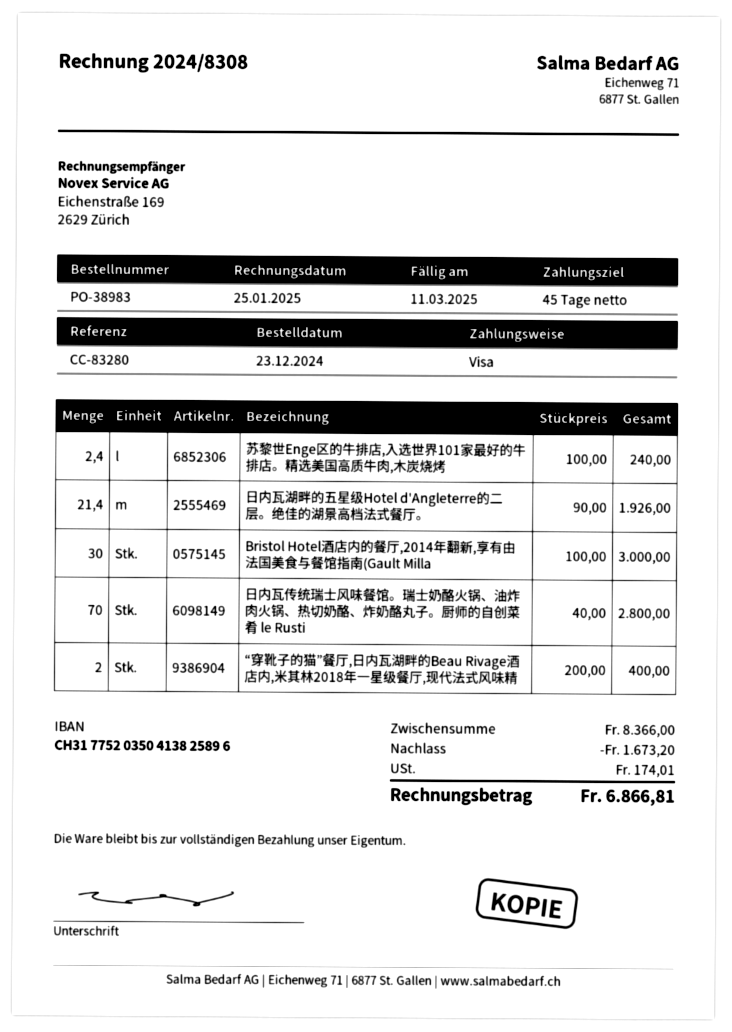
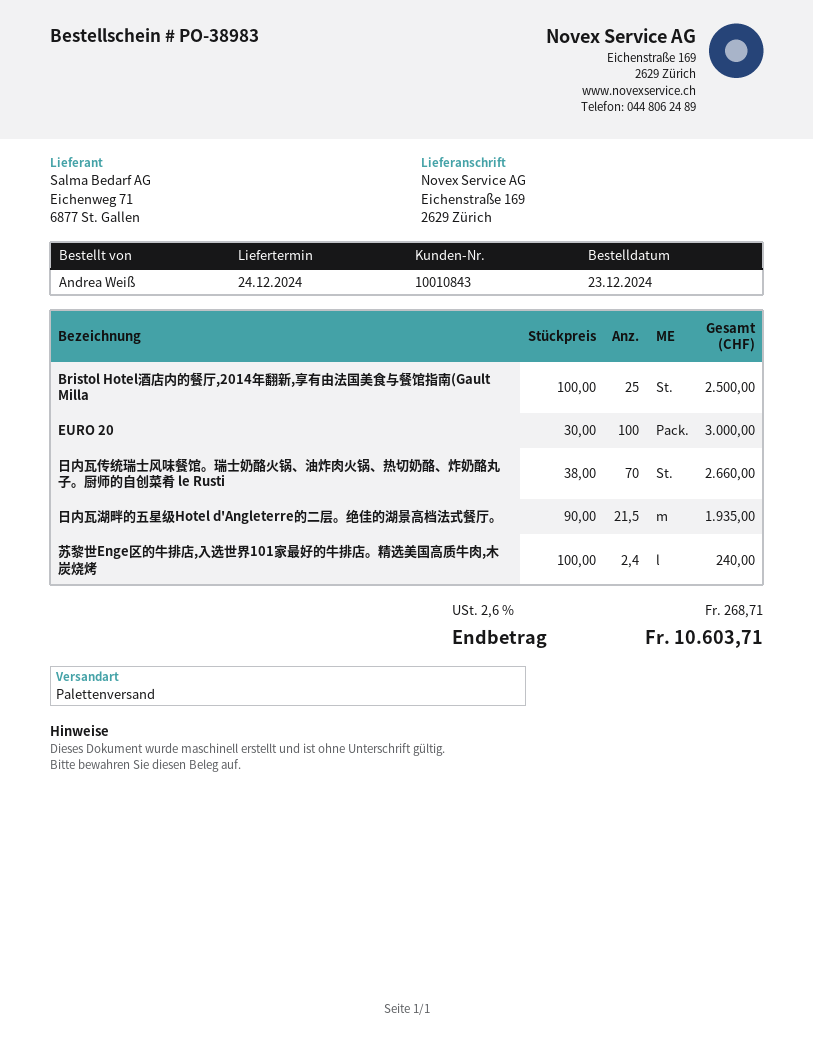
日内瓦湖畔的五星级Hotel d'Angleterre的二层。绝佳的湖景高档法式餐厅。: 21.4 x 90.00 = 1926.00 -> 21.5 x 90.00 = 1935.00
Bristol Hotel酒店内的餐厅,2014年翻新,享有由法国美食与餐馆指南(Gault Milla: 30 x 100.00 = 3000.00 -> 25 x 100.00 = 2500.00
日内瓦传统瑞士风味餐馆。瑞士奶酪火锅、油炸肉火锅、热切奶酪、炸奶酪丸子。厨师的自创菜肴 le Rusti: 70 x 40.00 = 2800.00 -> 70 x 38.00 = 2660.00
“穿靴子的猫”餐厅,日内瓦湖畔的Beau Rivage酒店内,米其林2018年一星级餐厅,现代法式风味精: 2 x 200.00 = 400.00 -> none
EURO 20: none -> 100 x 30.00 = 3000.00
discount: 1673.20 -> none
tax: 174.01 -> 268.71
total: 6866.81 -> 10603.71

